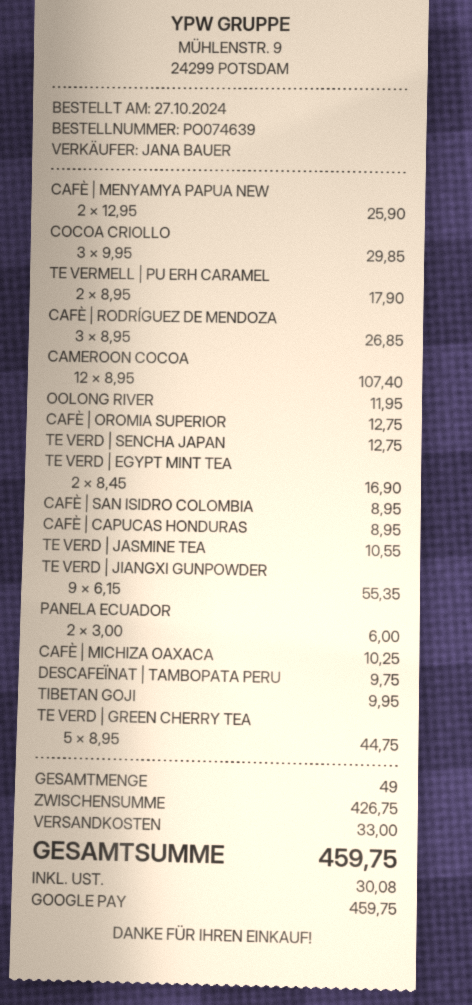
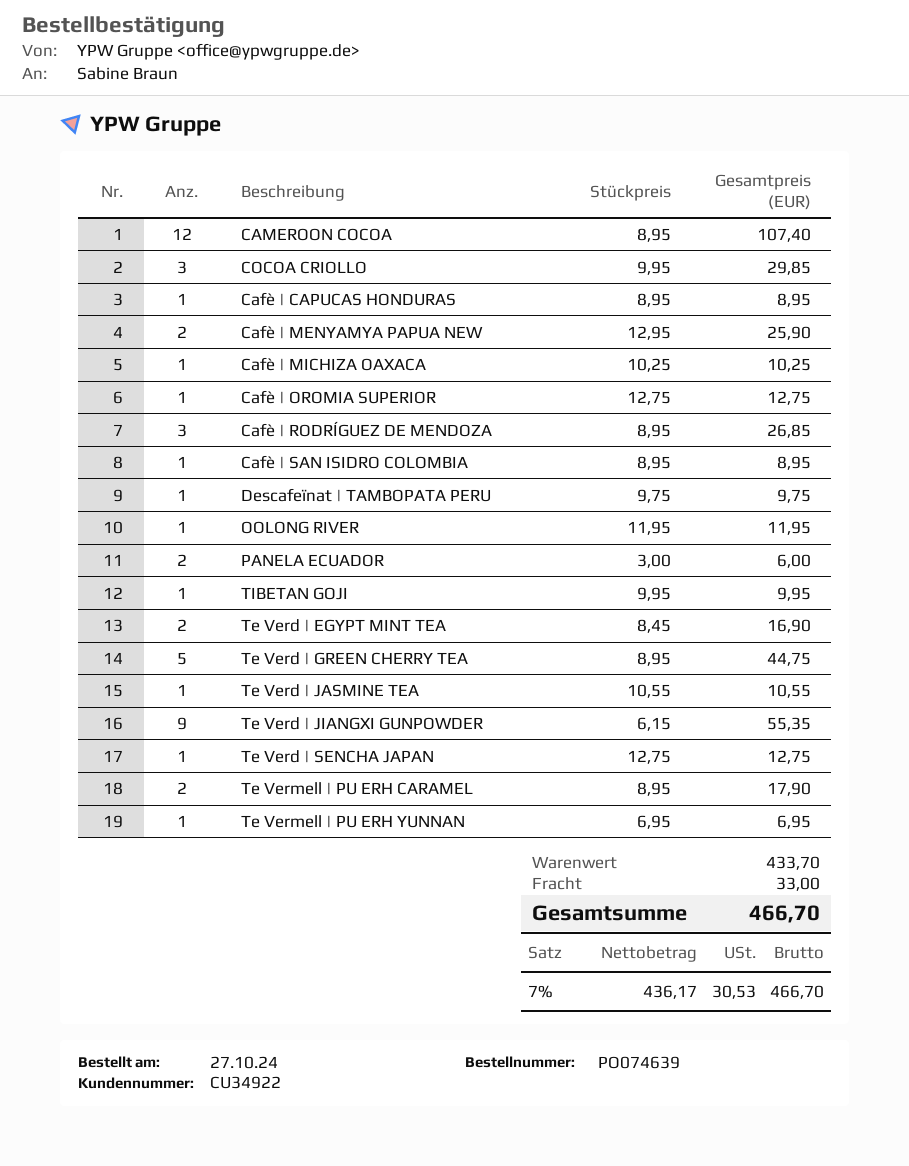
Te Vermell | PU ERH YUNNAN: none -> 1 x 6.95 = 6.95
subtotal: 426.75 -> 433.70
tax: 30.08 -> 30.53
total: 459.75 -> 466.70

